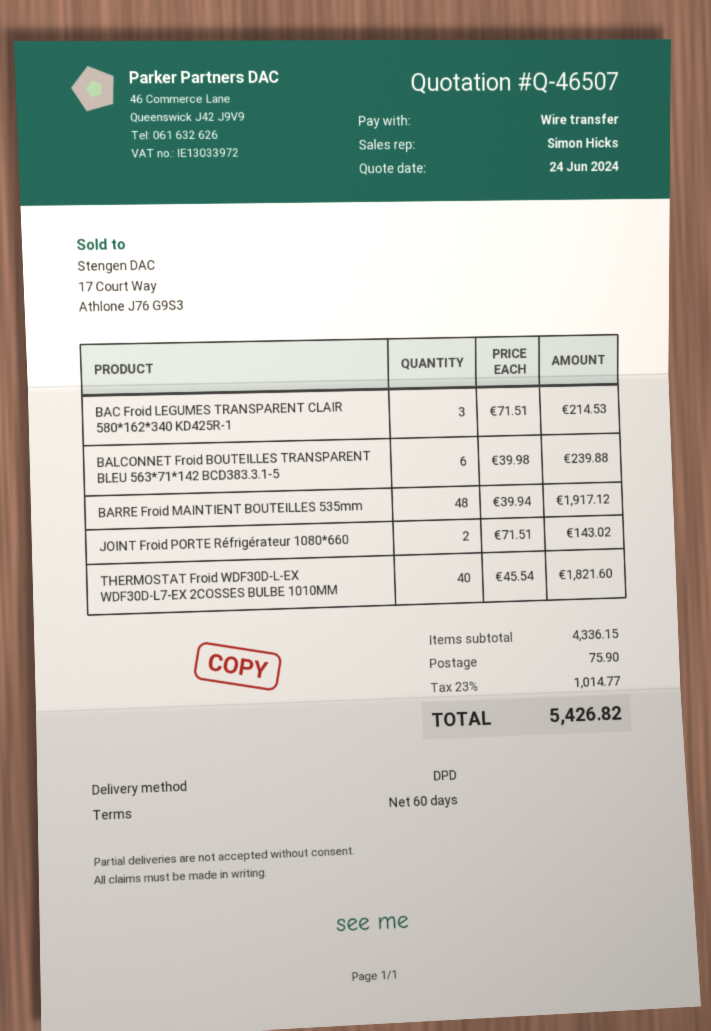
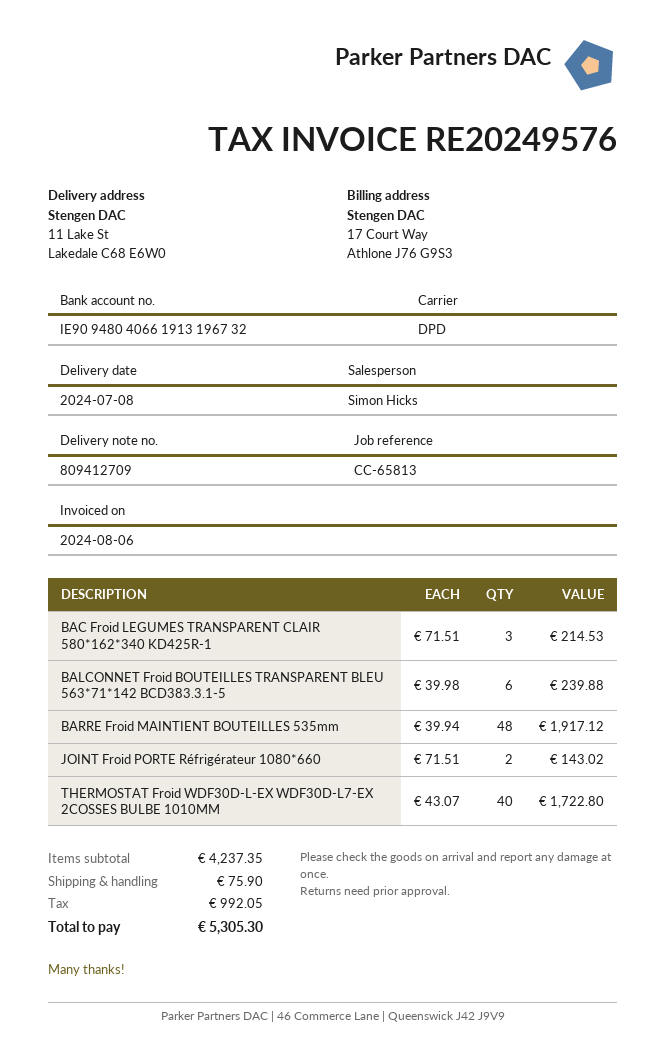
THERMOSTAT Froid WDF30D-L-EX WDF30D-L7-EX 2COSSES BULBE 1010MM: 40 x 45.54 = 1821.60 -> 40 x 43.07 = 1722.80
subtotal: 4336.15 -> 4237.35
tax: 1014.77 -> 992.05
total: 5426.82 -> 5305.30

